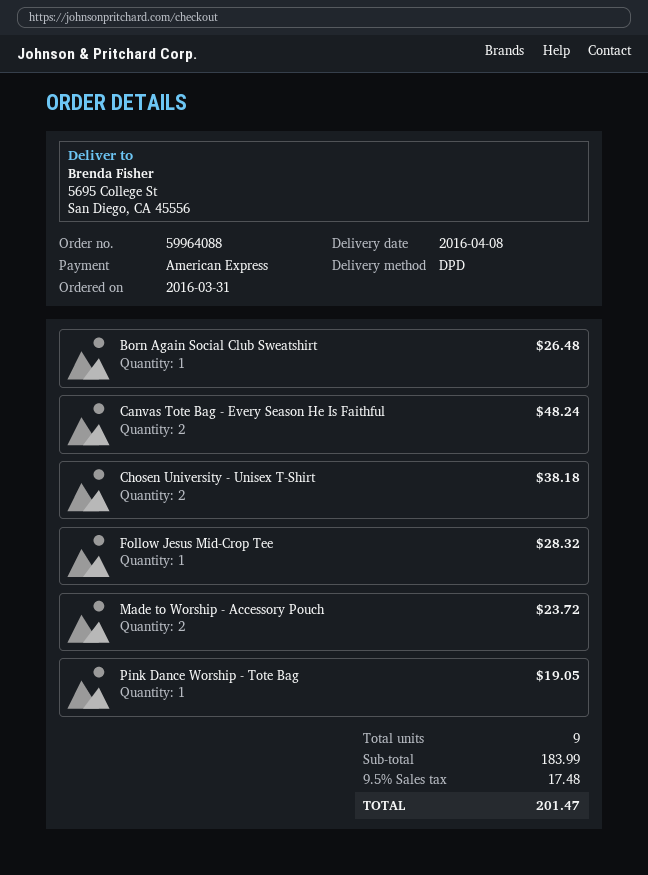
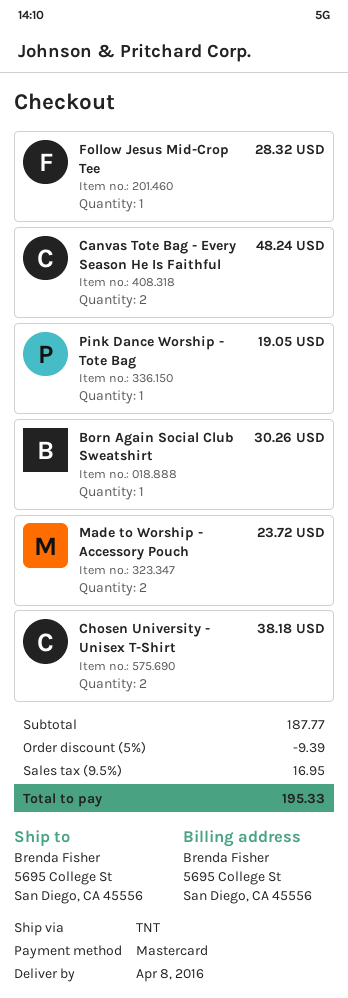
payment method: American Express -> Mastercard
shipping method: DPD -> TNT
Born Again Social Club Sweatshirt: 1 for 26.48 -> 1 for 30.26
subtotal: 183.99 -> 187.77
discount: none -> 5% = 9.39
tax: 9.5% = 17.48 -> 9.5% = 16.95
total: 201.47 -> 195.33

